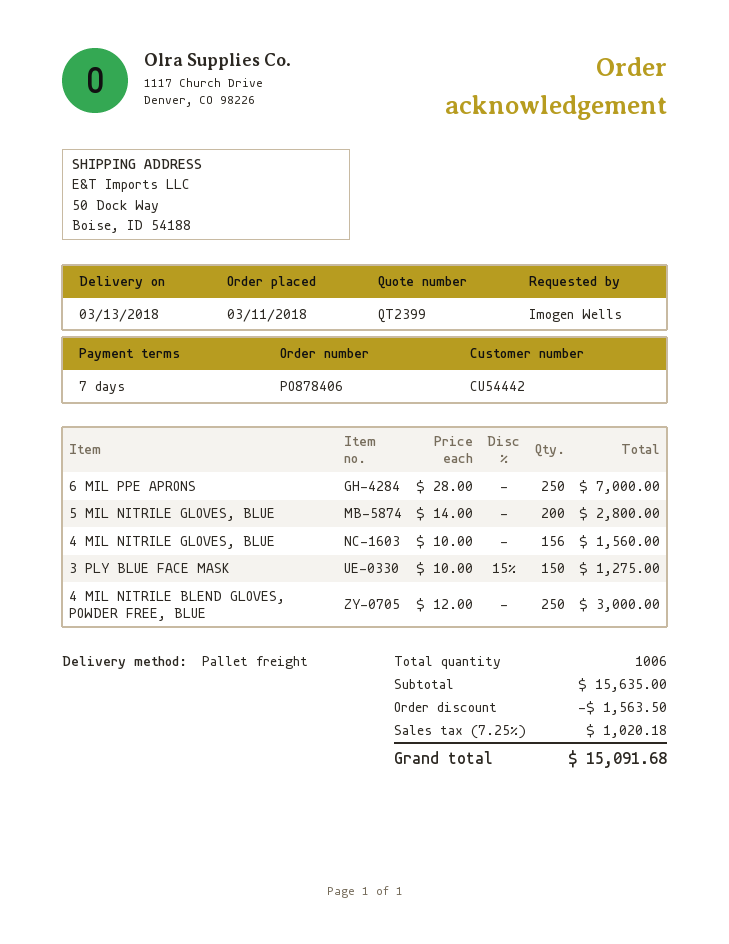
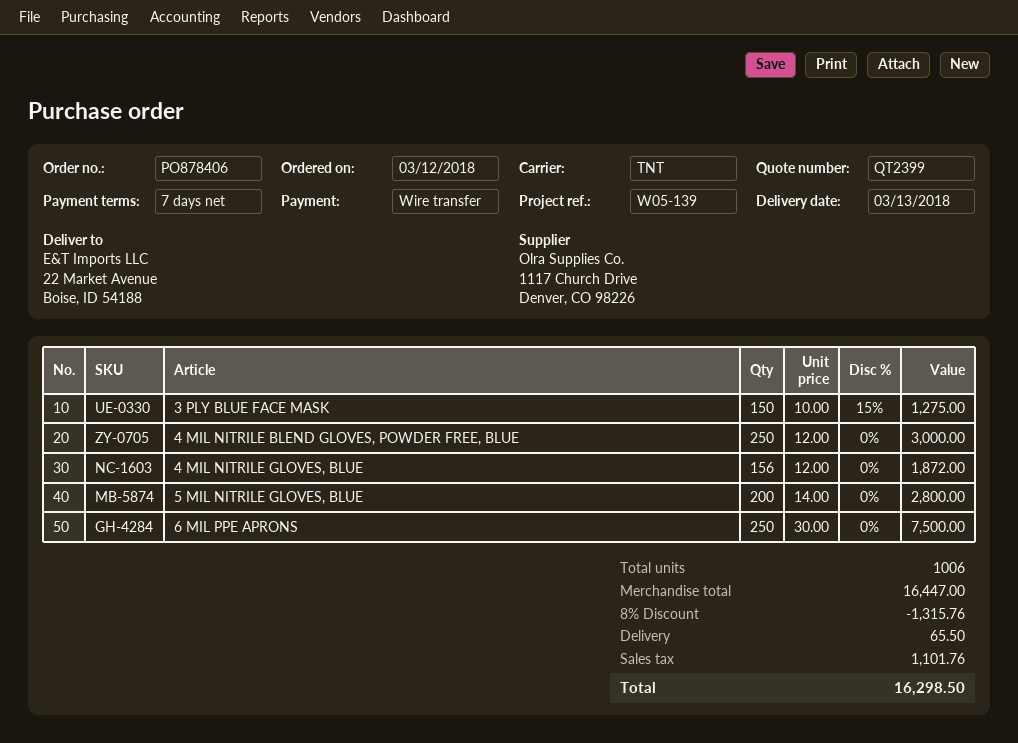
order date: 2018-03-11 -> 2018-03-12
shipping method: pallet freight -> TNT
ship to: 50 Dock Way, Boise, ID 54188 -> 22 Market Avenue, Boise, ID 54188
6 MIL PPE APRONS: 250 x 28.00 = 7000.00 -> 250 x 30.00 = 7500.00
4 MIL NITRILE GLOVES, BLUE: 156 x 10.00 = 1560.00 -> 156 x 12.00 = 1872.00
subtotal: 15635.00 -> 16447.00
discount: 1563.50 -> 1315.76
shipping: none -> 65.50
tax: 1020.18 -> 1101.76
total: 15091.68 -> 16298.50

